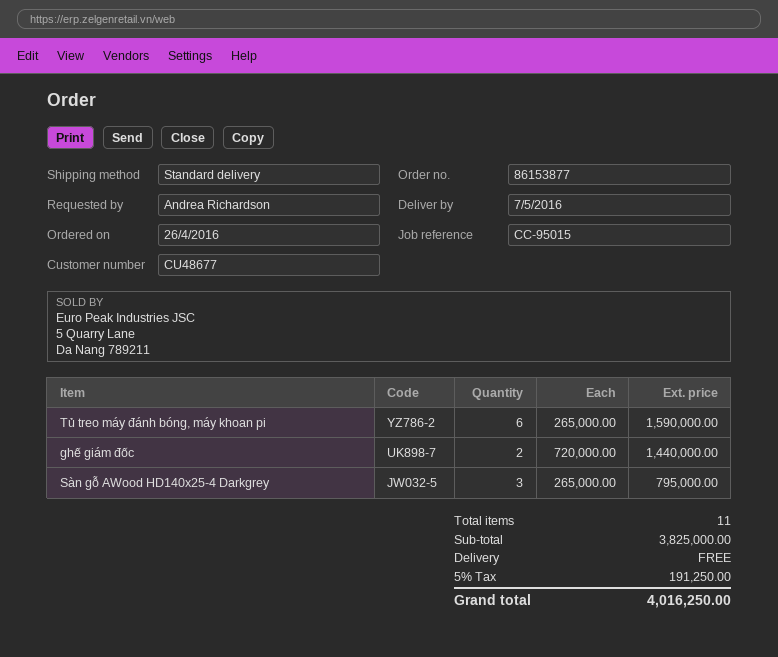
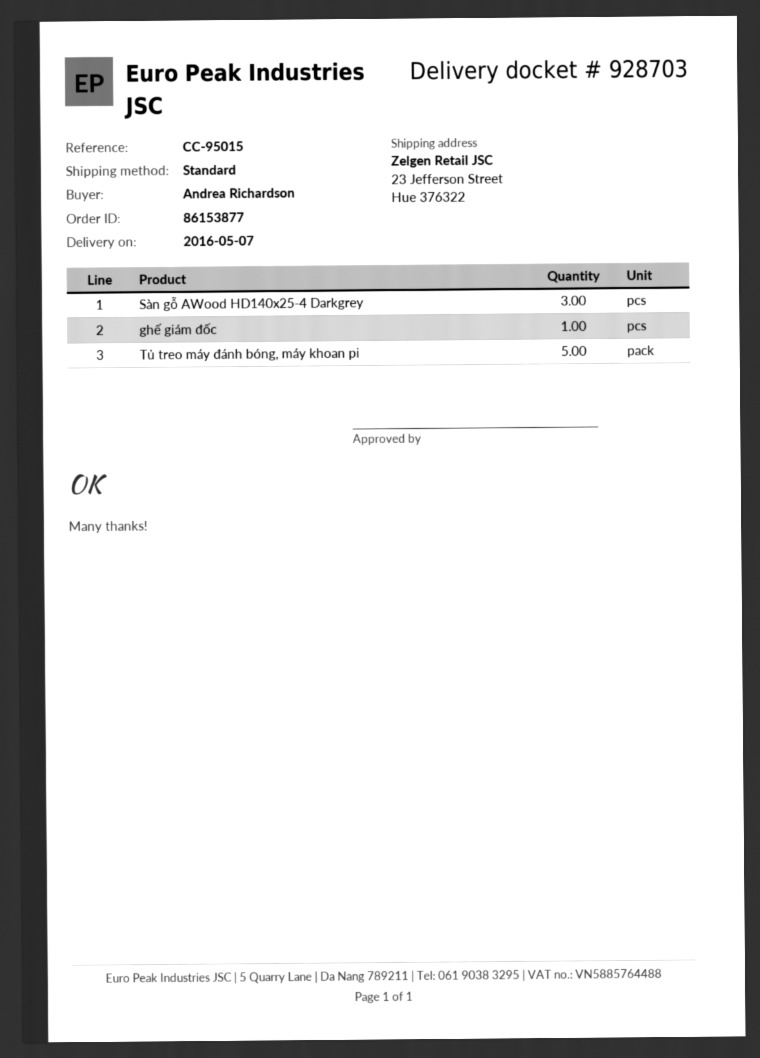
Tủ treo máy đánh bóng, máy khoan pi: 6 -> 5
ghế giám đốc: 2 -> 1

